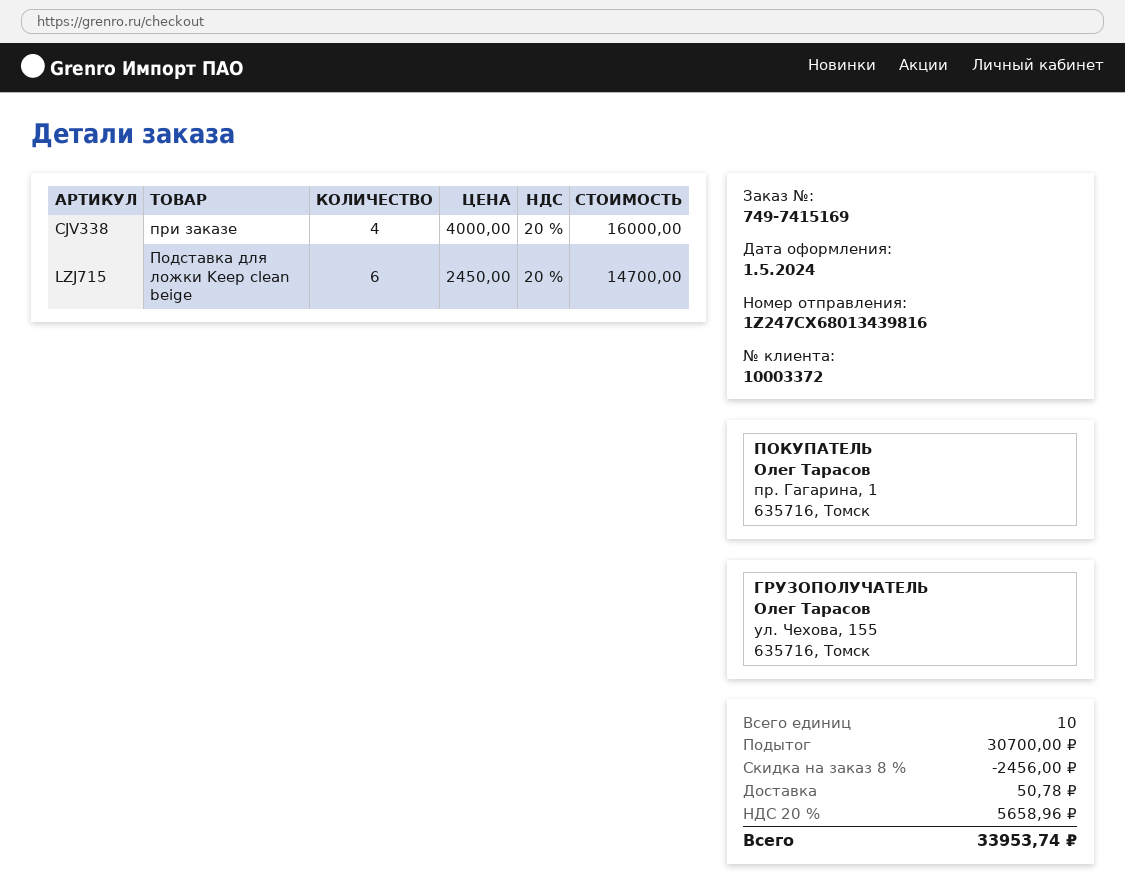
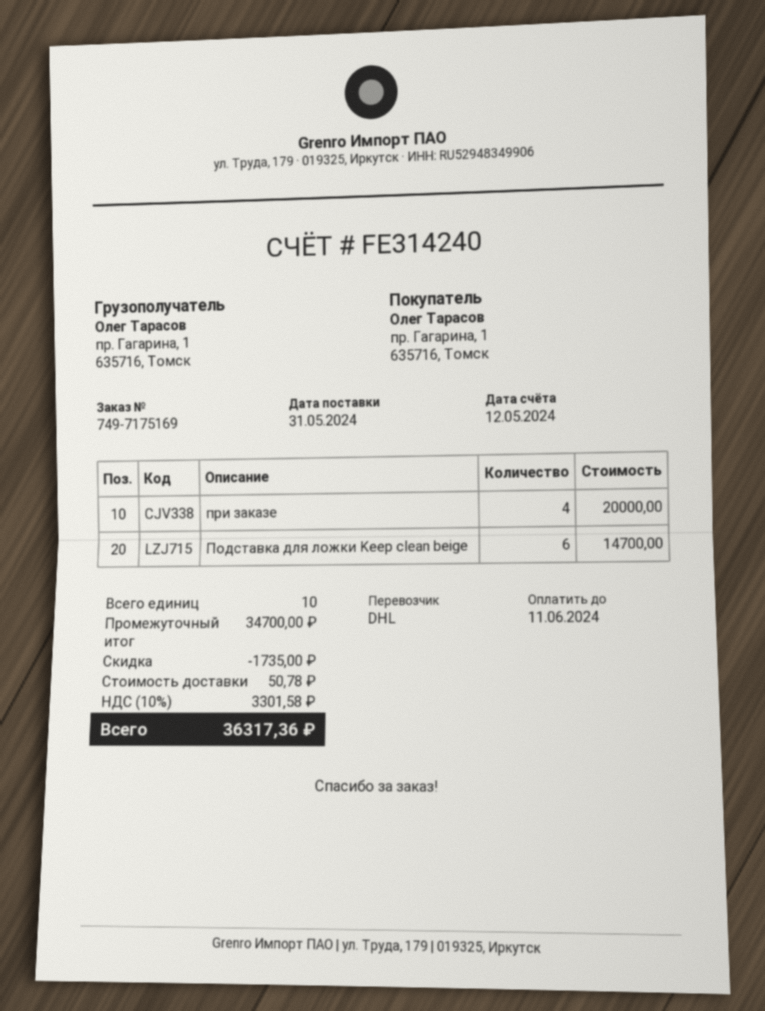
order number: 749-7415169 -> 749-7175169
ship to: ул. Чехова, 155, 635716, Томск -> пр. Гагарина, 1, 635716, Томск
при заказе: 4 for 16000.00 -> 4 for 20000.00
subtotal: 30700.00 -> 34700.00
discount: 2456.00 -> 1735.00
tax: 20% = 5658.96 -> 10% = 3301.58
total: 33953.74 -> 36317.36

